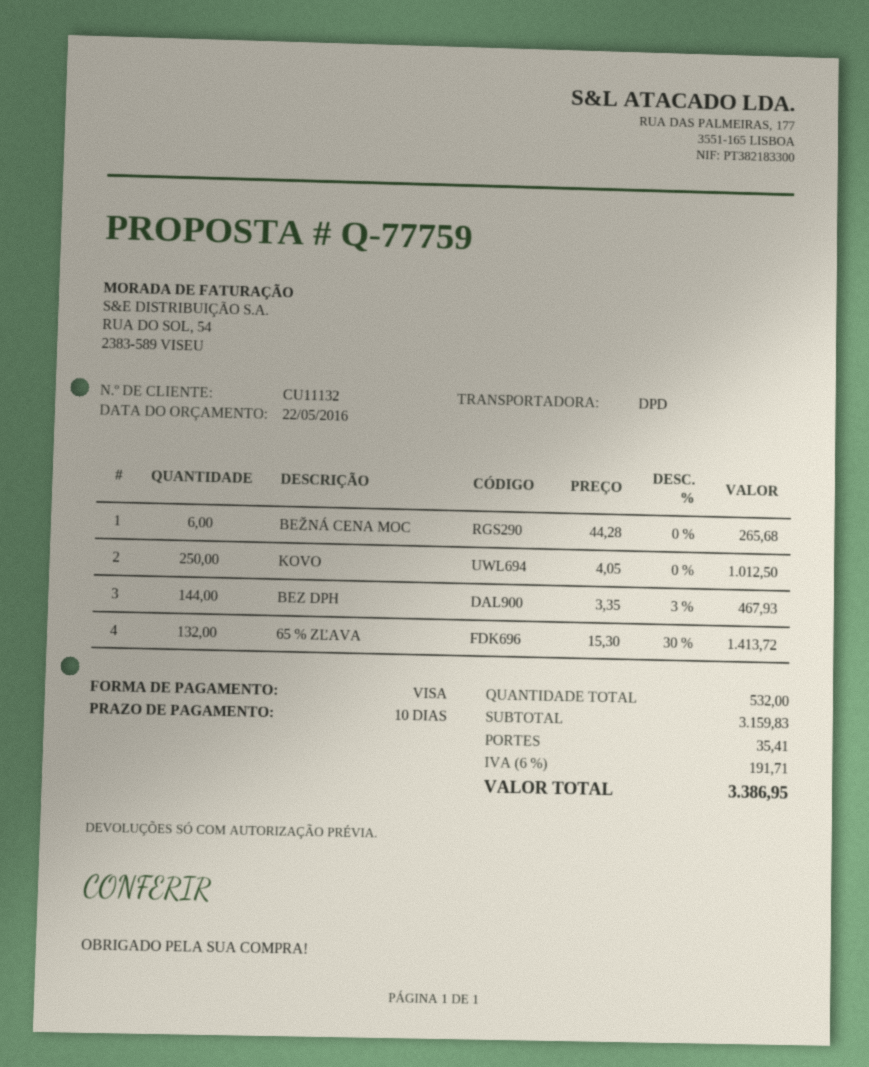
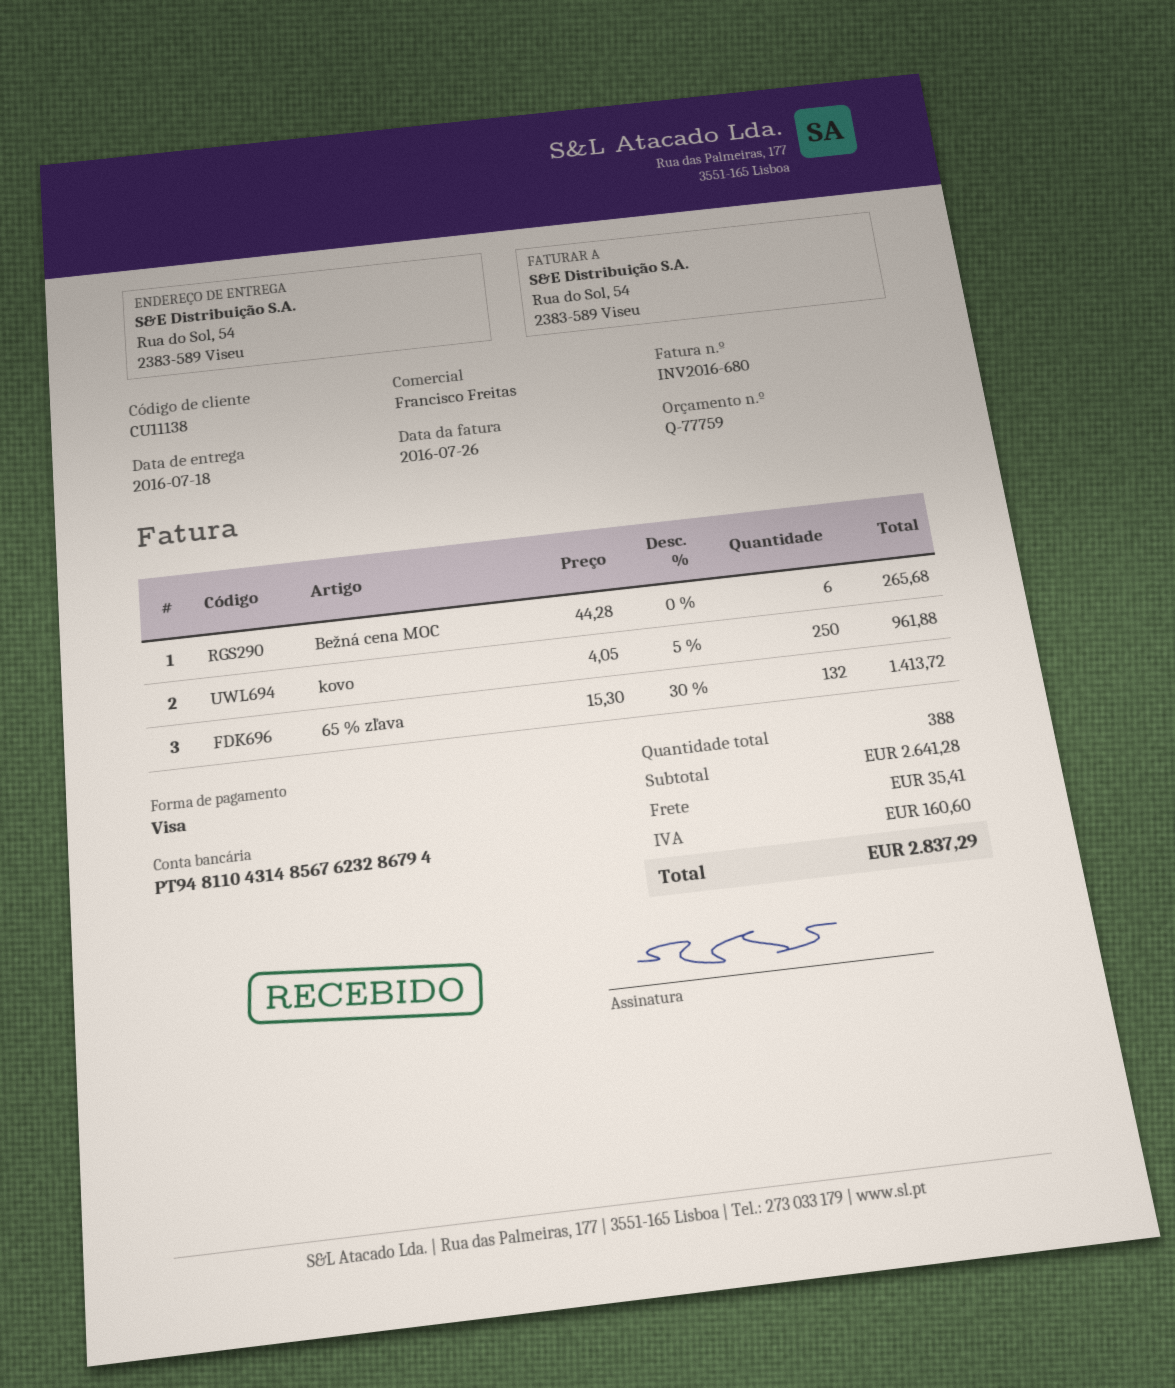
customer number: CU11132 -> CU11138
KOVO: 250 x 4.05 = 1012.50 -> 250 x 4.05 - 5% = 961.88
BEZ DPH: 144 x 3.35 - 3% = 467.93 -> none
total quantity: 532 -> 388
subtotal: 3159.83 -> 2641.28
tax: 191.71 -> 160.60
total: 3386.95 -> 2837.29

